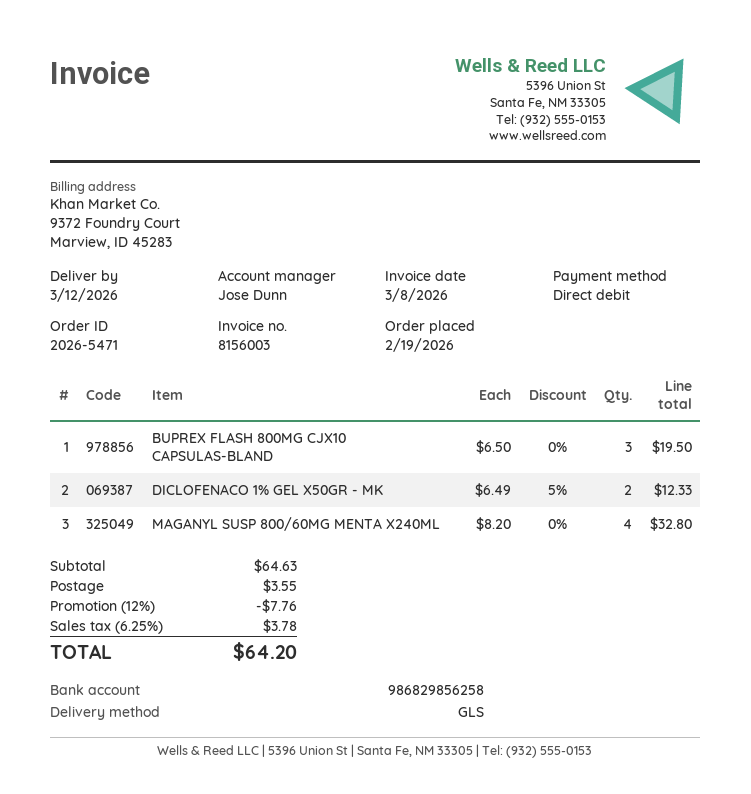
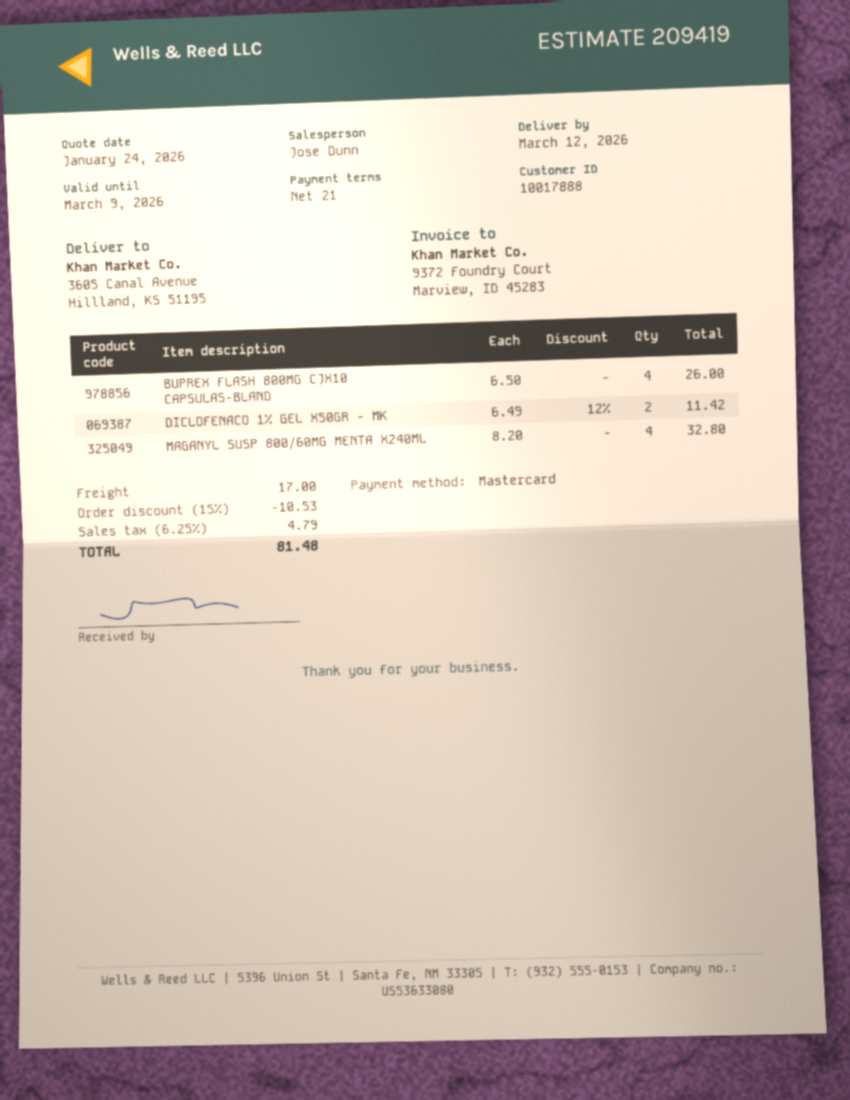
payment method: direct debit -> Mastercard
BUPREX FLASH 800MG CJX10 CAPSULAS-BLAND: 3 x 6.50 = 19.50 -> 4 x 6.50 = 26.00
DICLOFENACO 1% GEL X50GR - MK: 2 x 6.49 - 5% = 12.33 -> 2 x 6.49 - 12% = 11.42
discount: 12% = 7.76 -> 15% = 10.53
shipping: 3.55 -> 17.00
tax: 6.25% = 3.78 -> 6.25% = 4.79
total: 64.20 -> 81.48

